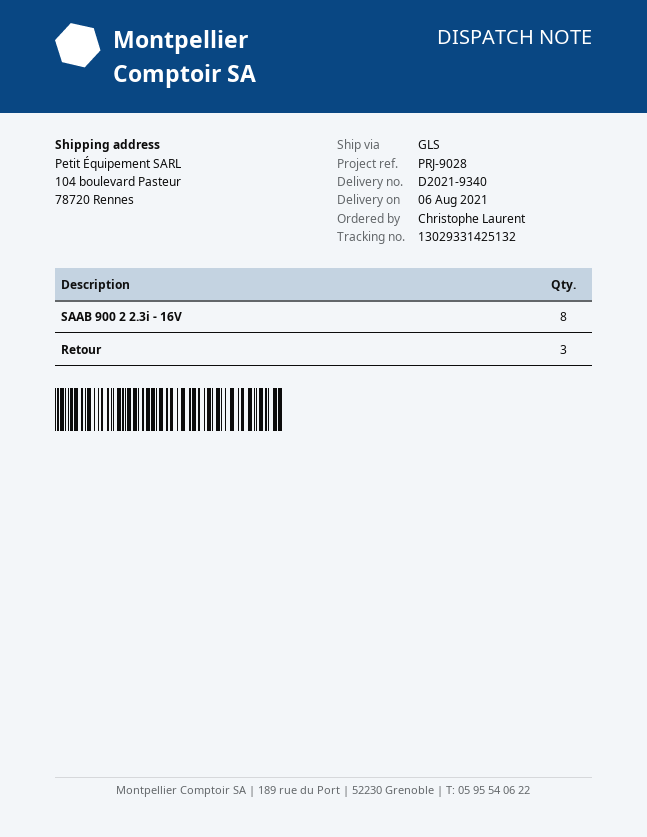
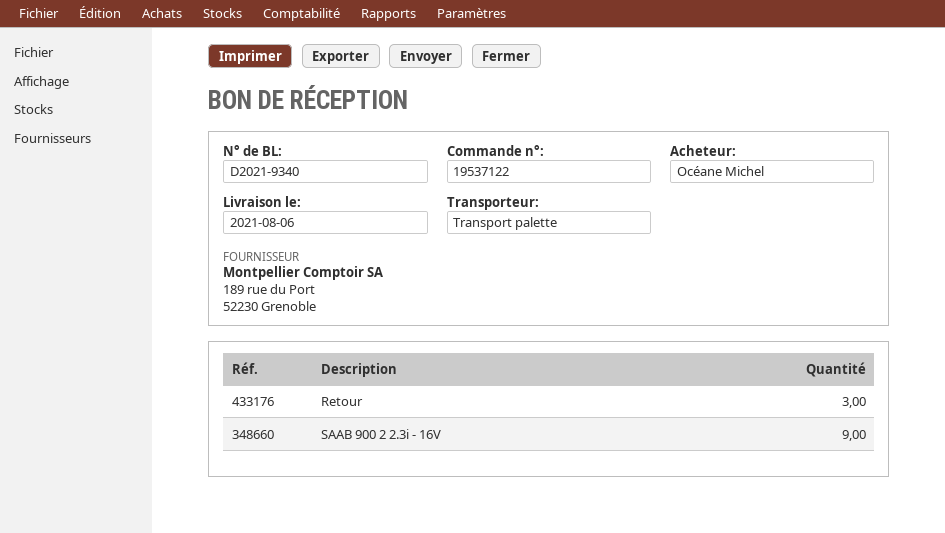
ordered by: Christophe Laurent -> Océane Michel
shipping method: GLS -> pallet freight
SAAB 900 2 2.3i - 16V: 8 -> 9

